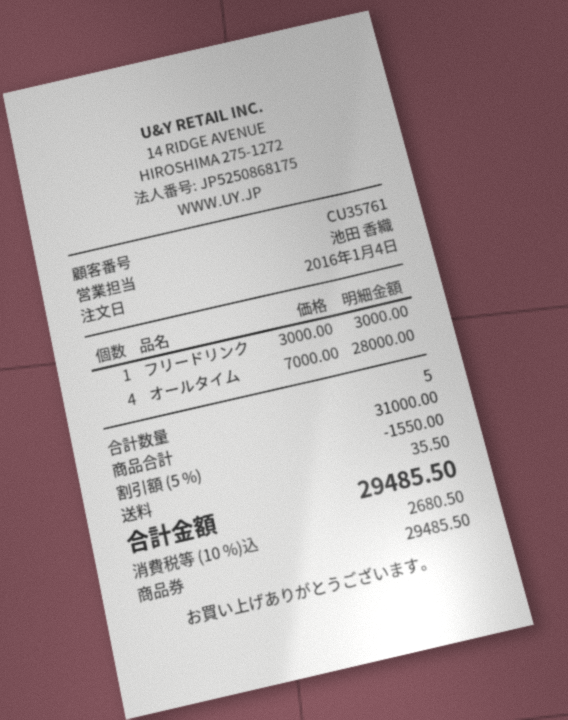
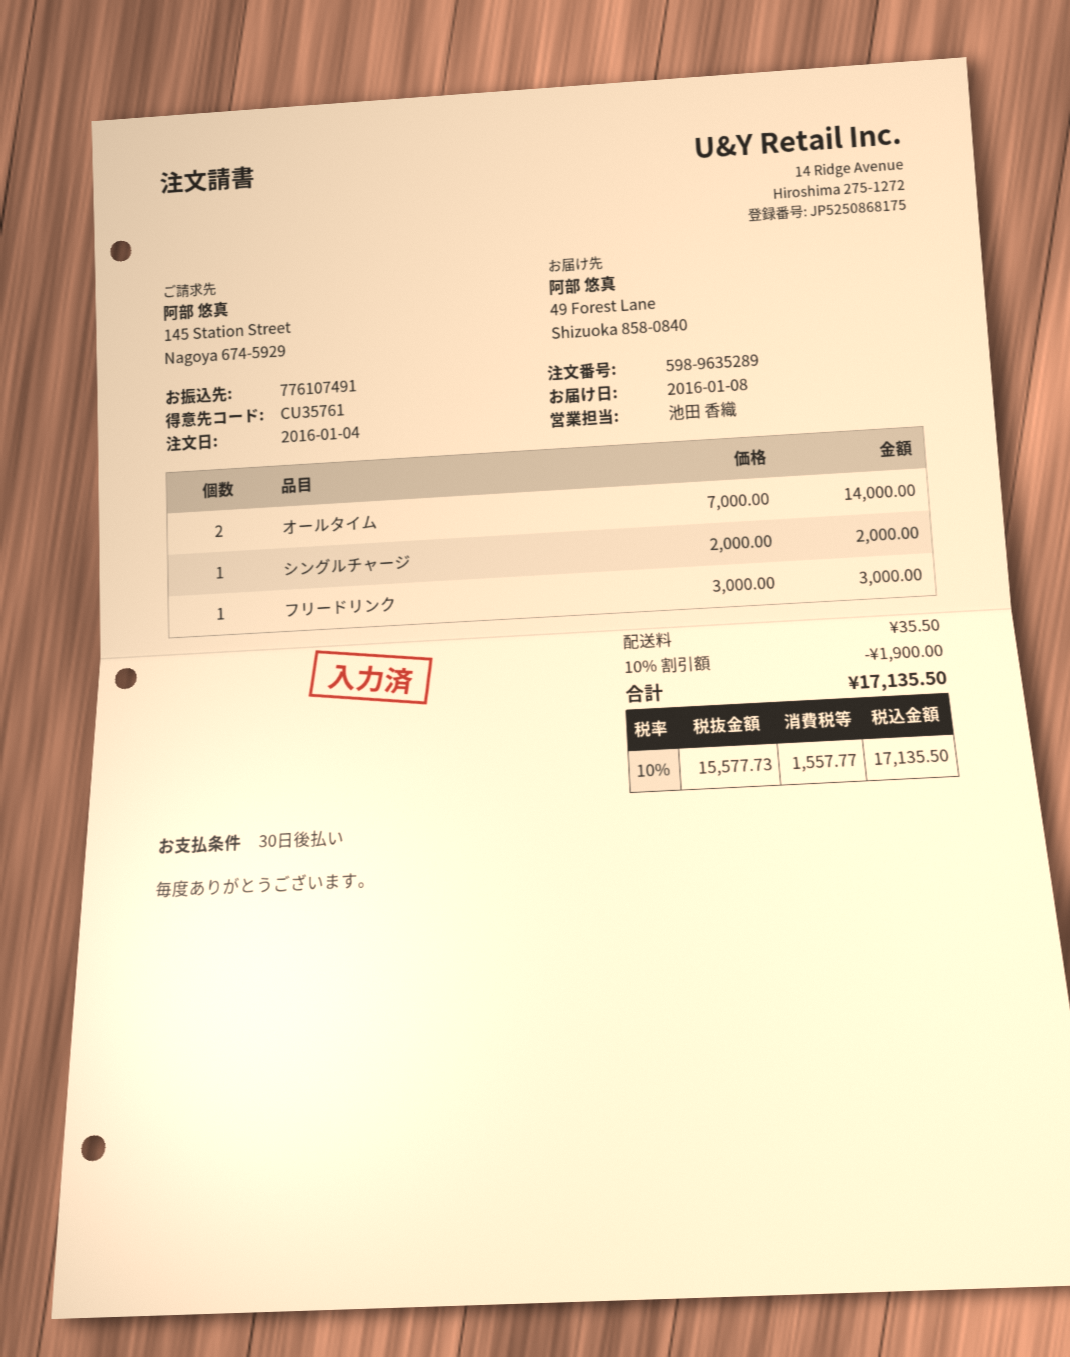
オールタイム: 4 x 7000.00 = 28000.00 -> 2 x 7000.00 = 14000.00
シングルチャージ: none -> 1 x 2000.00 = 2000.00
discount: 5% = 1550.00 -> 10% = 1900.00
tax: 10% = 2680.50 -> 10% = 1557.77
total: 29485.50 -> 17135.50

